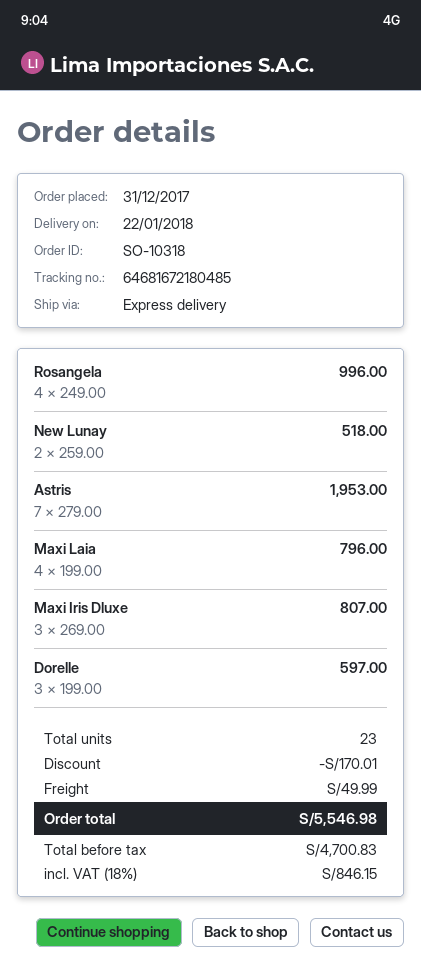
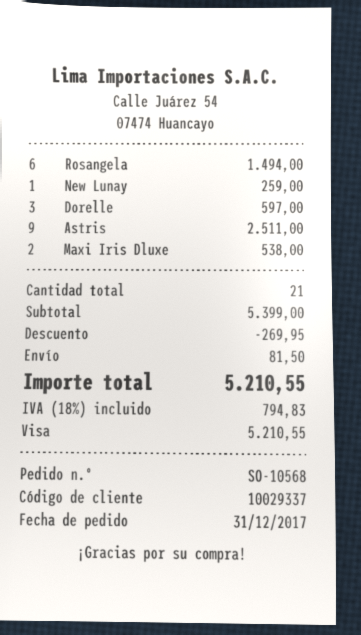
order number: SO-10318 -> SO-10568
Rosangela: 4 for 996.00 -> 6 for 1494.00
New Lunay: 2 for 518.00 -> 1 for 259.00
Astris: 7 for 1953.00 -> 9 for 2511.00
Maxi Laia: 4 for 796.00 -> none
Maxi Iris Dluxe: 3 for 807.00 -> 2 for 538.00
total quantity: 23 -> 21
discount: 170.01 -> 269.95
shipping: 49.99 -> 81.50
tax: 18% = 846.15 -> 18% = 794.83
total: 5546.98 -> 5210.55

